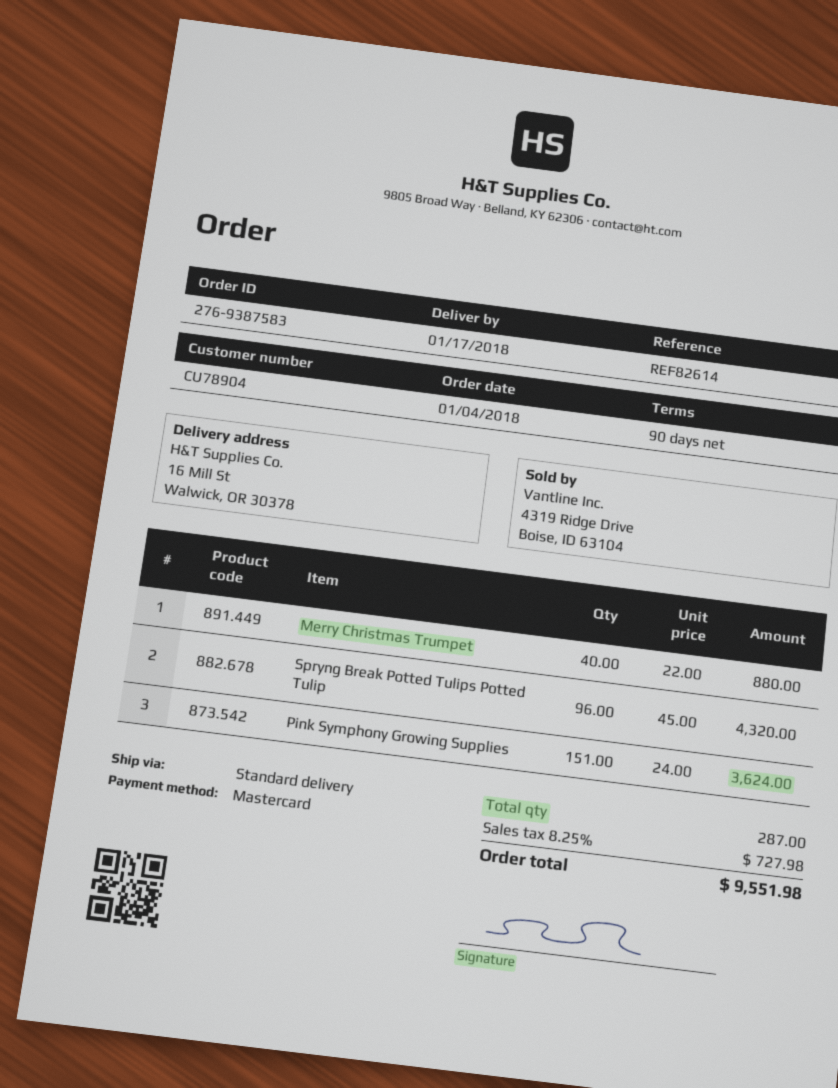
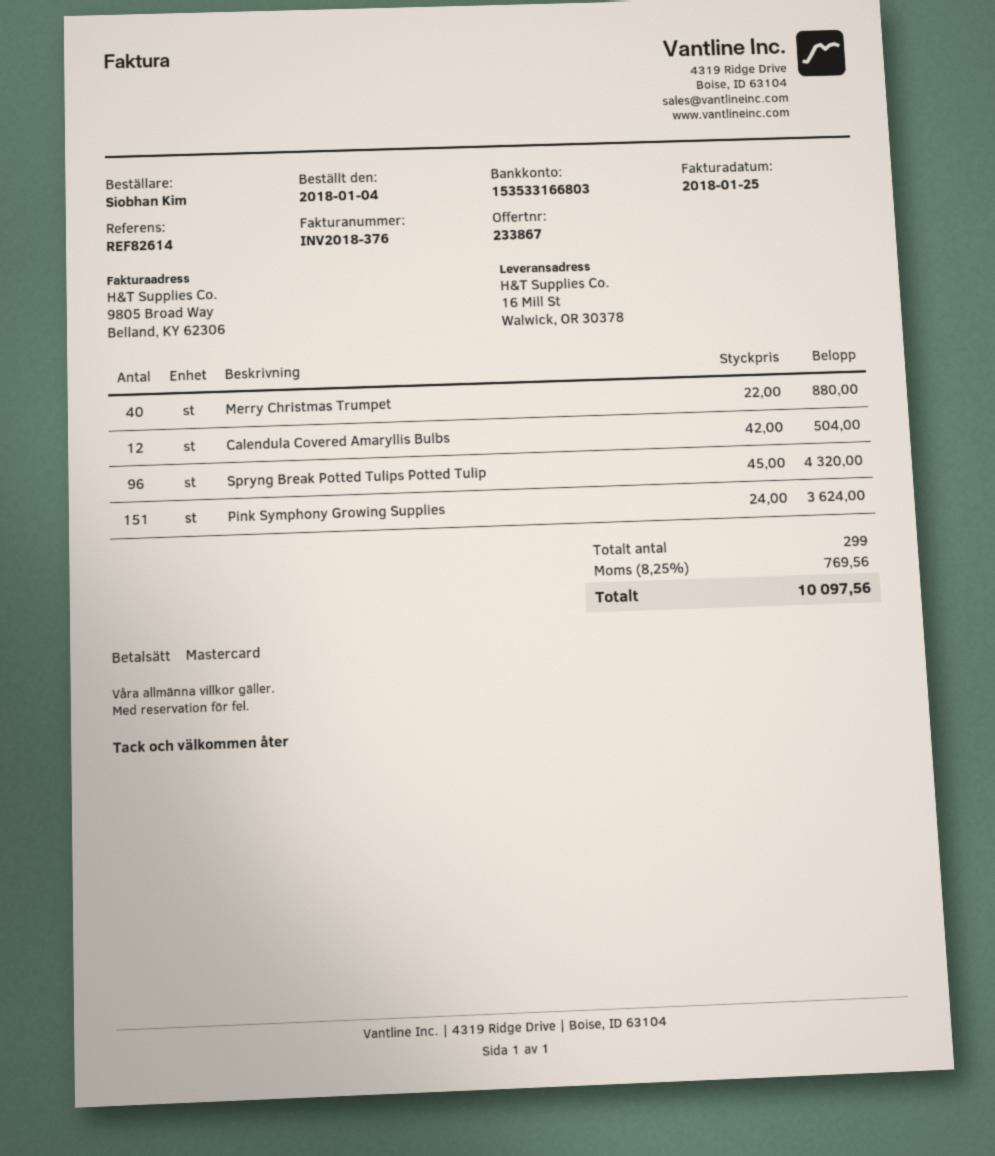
Calendula Covered Amaryllis Bulbs: none -> 12 x 42.00 = 504.00
total quantity: 287 -> 299
tax: 8.25% = 727.98 -> 8.25% = 769.56
total: 9551.98 -> 10097.56

